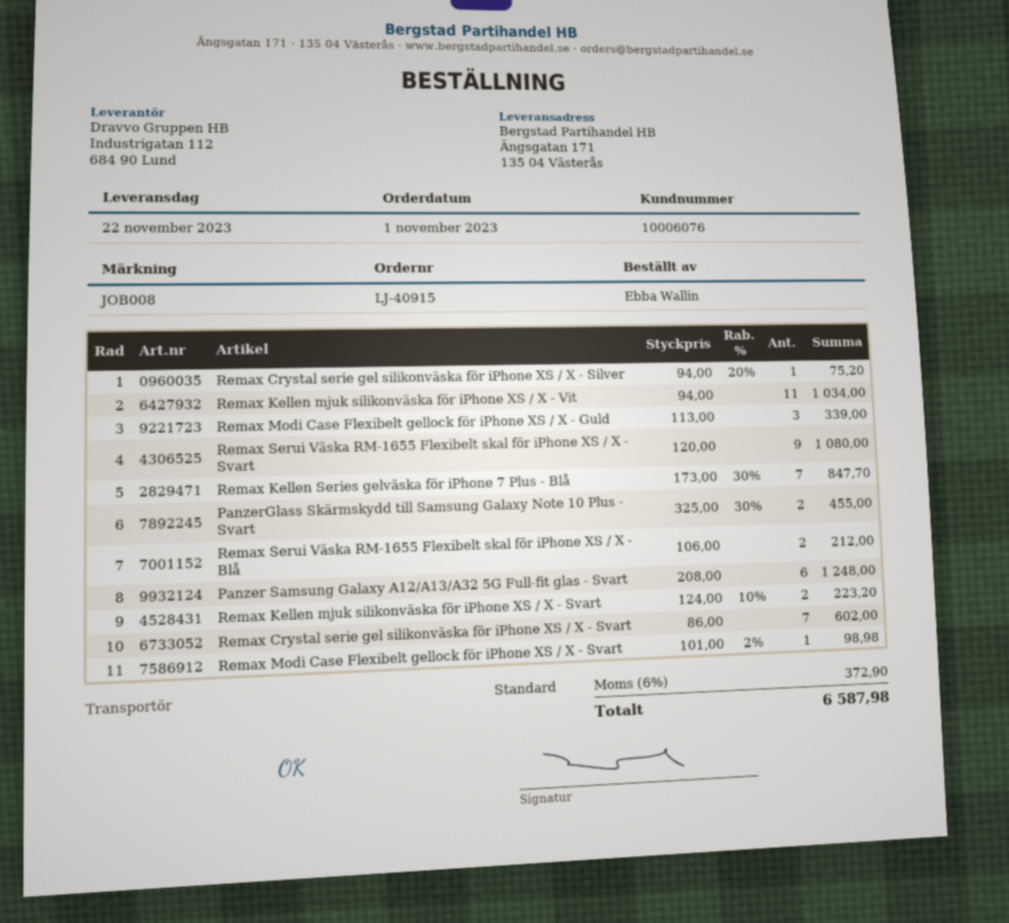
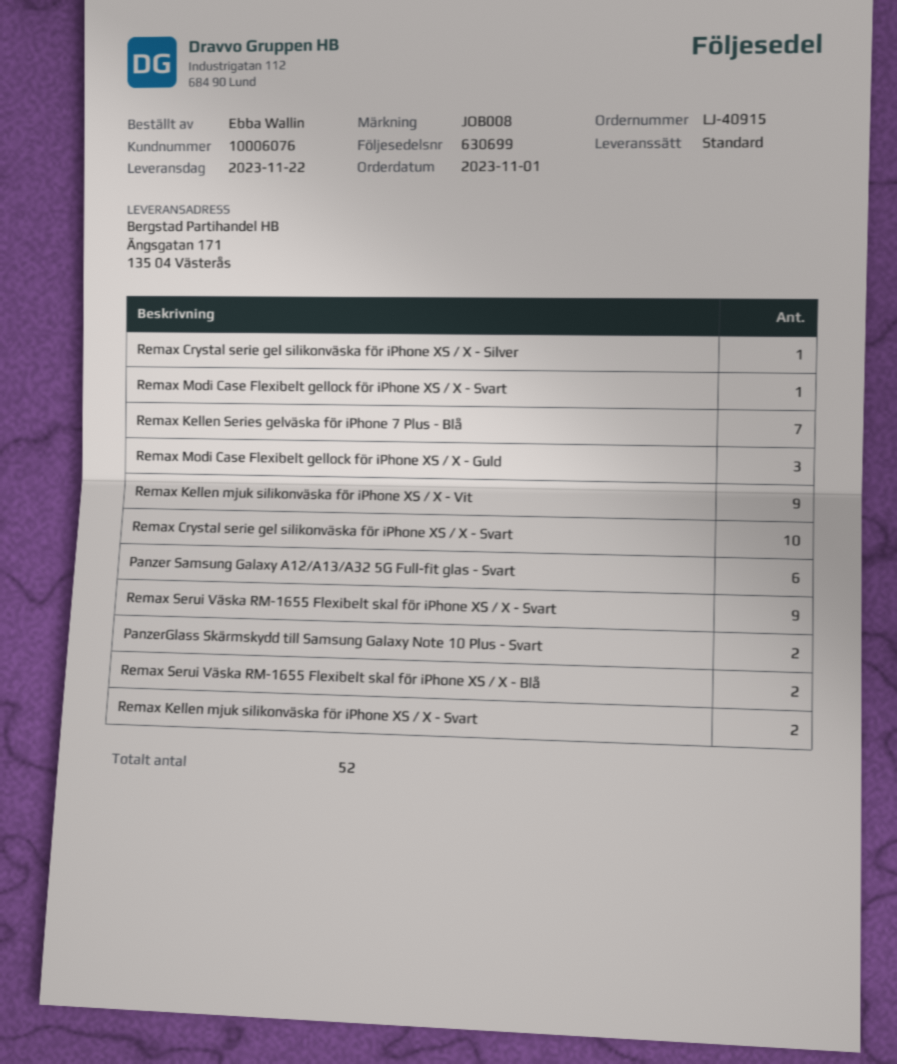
Remax Kellen mjuk silikonväska för iPhone XS / X - Vit: 11 -> 9
Remax Crystal serie gel silikonväska för iPhone XS / X - Svart: 7 -> 10

